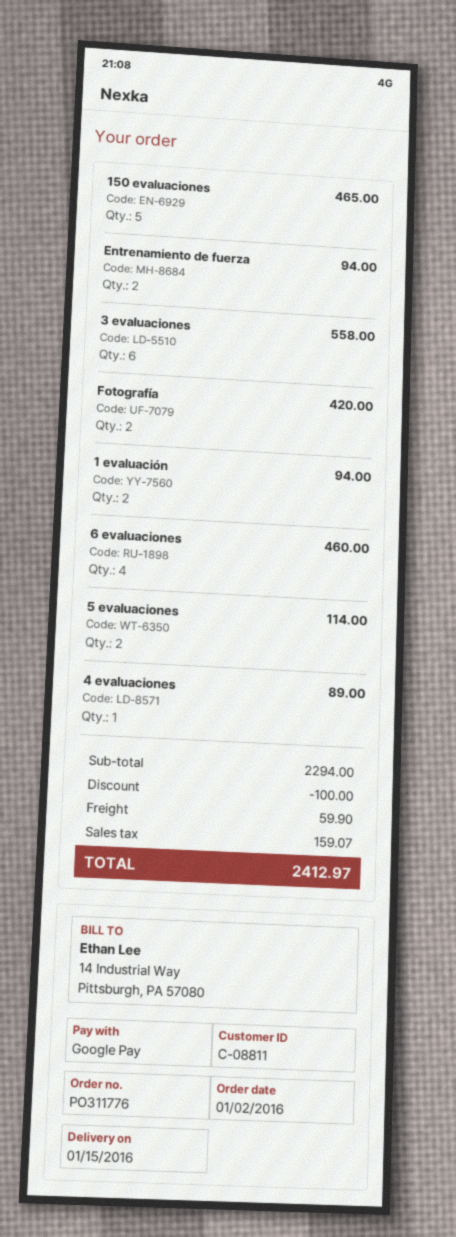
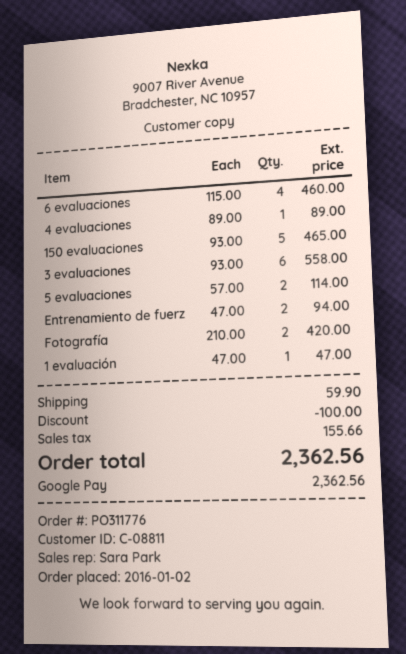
1 evaluación: 2 for 94.00 -> 1 for 47.00
tax: 159.07 -> 155.66
total: 2412.97 -> 2362.56

